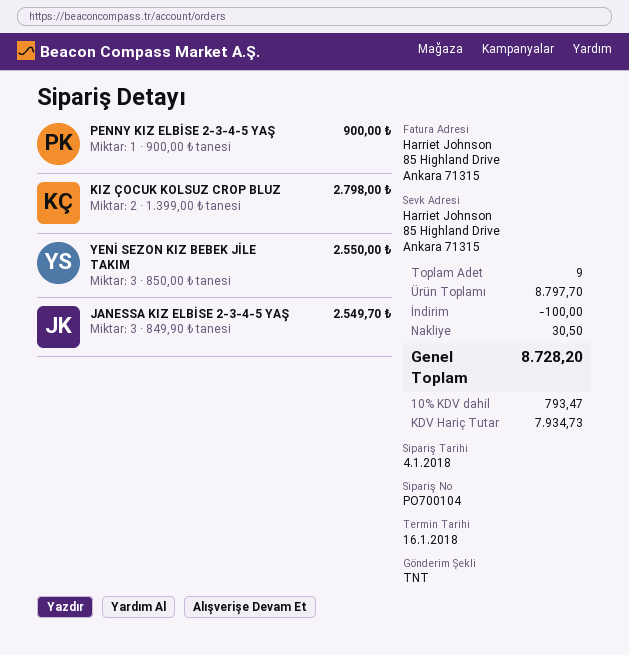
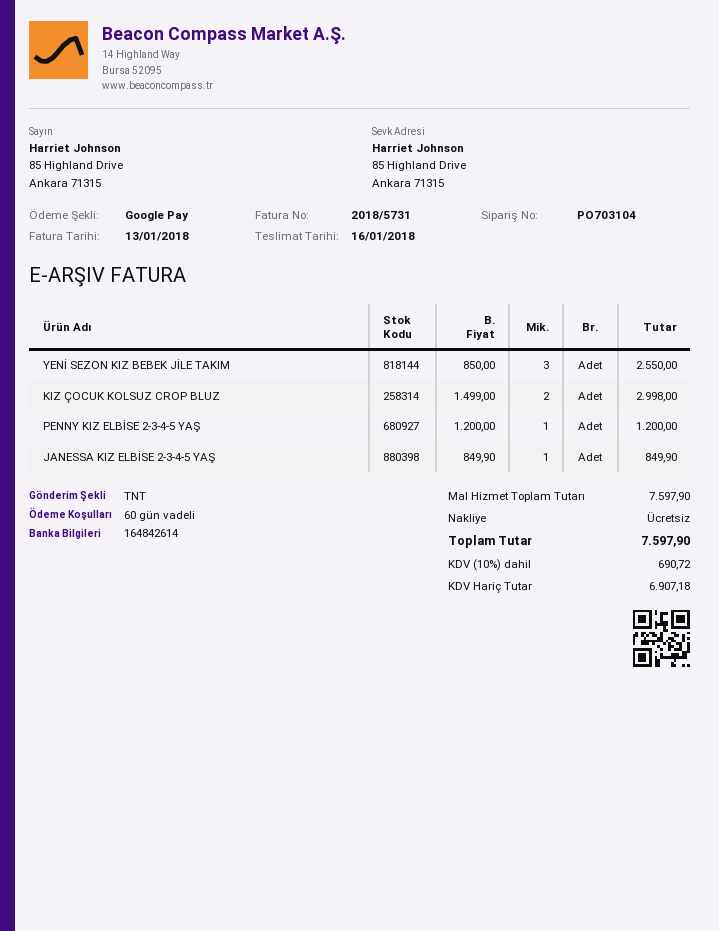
order number: PO700104 -> PO703104
PENNY KIZ ELBİSE 2-3-4-5 YAŞ: 1 x 900.00 = 900.00 -> 1 x 1200.00 = 1200.00
KIZ ÇOCUK KOLSUZ CROP BLUZ: 2 x 1399.00 = 2798.00 -> 2 x 1499.00 = 2998.00
JANESSA KIZ ELBİSE 2-3-4-5 YAŞ: 3 x 849.90 = 2549.70 -> 1 x 849.90 = 849.90
subtotal: 8797.70 -> 7597.90
discount: 100.00 -> none
shipping: 30.50 -> 0.00
net: 7934.73 -> 6907.18
tax: 10% = 793.47 -> 10% = 690.72
total: 8728.20 -> 7597.90

